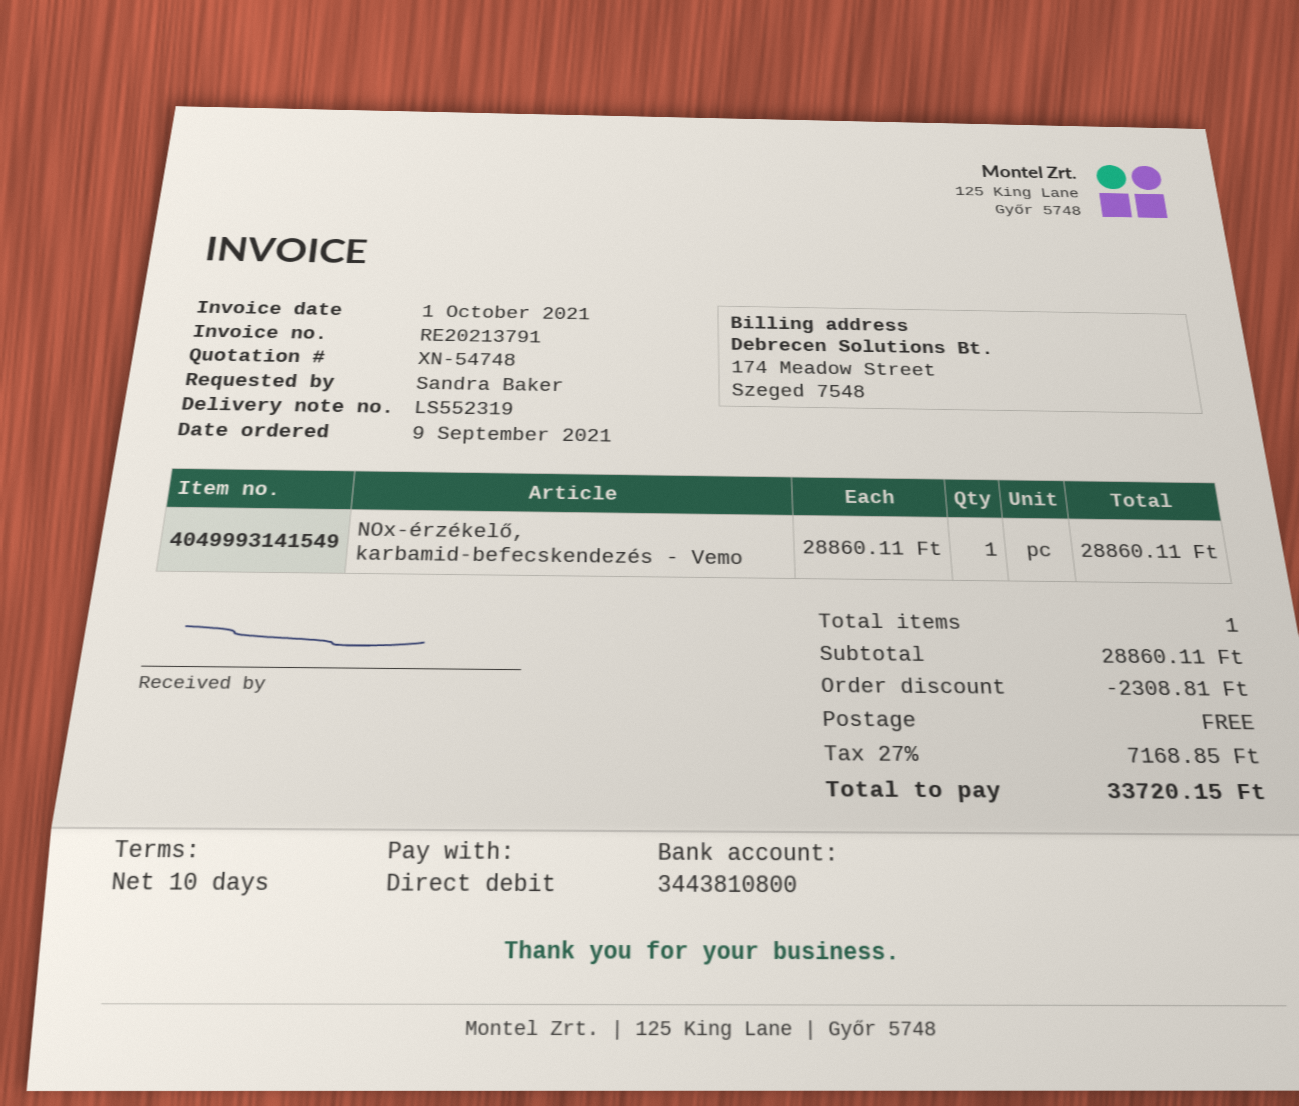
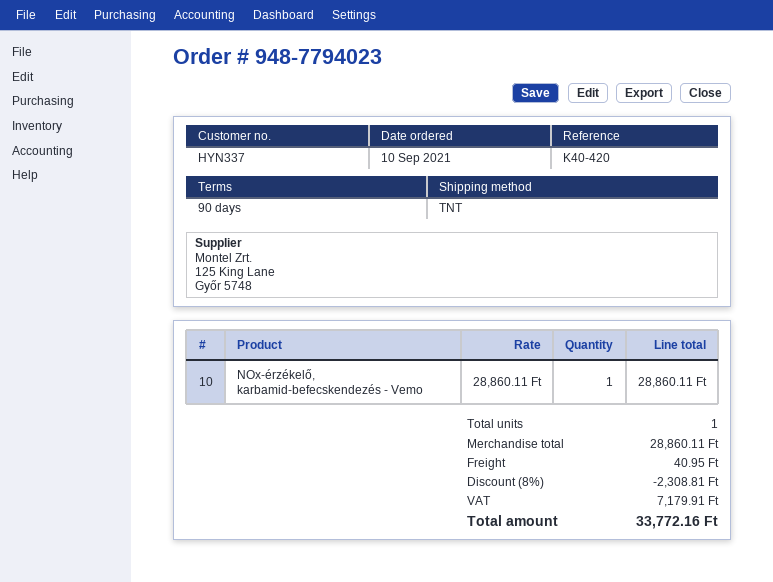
order date: 2021-09-09 -> 2021-09-10
payment terms: 10 days -> 90 days
shipping: 0.00 -> 40.95
tax: 7168.85 -> 7179.91
total: 33720.15 -> 33772.16

